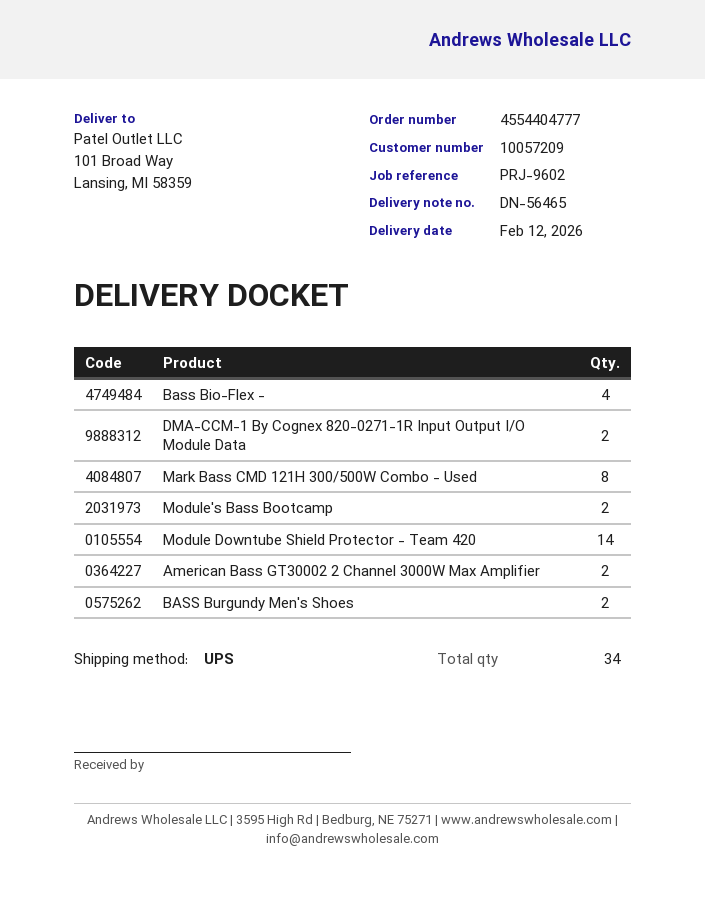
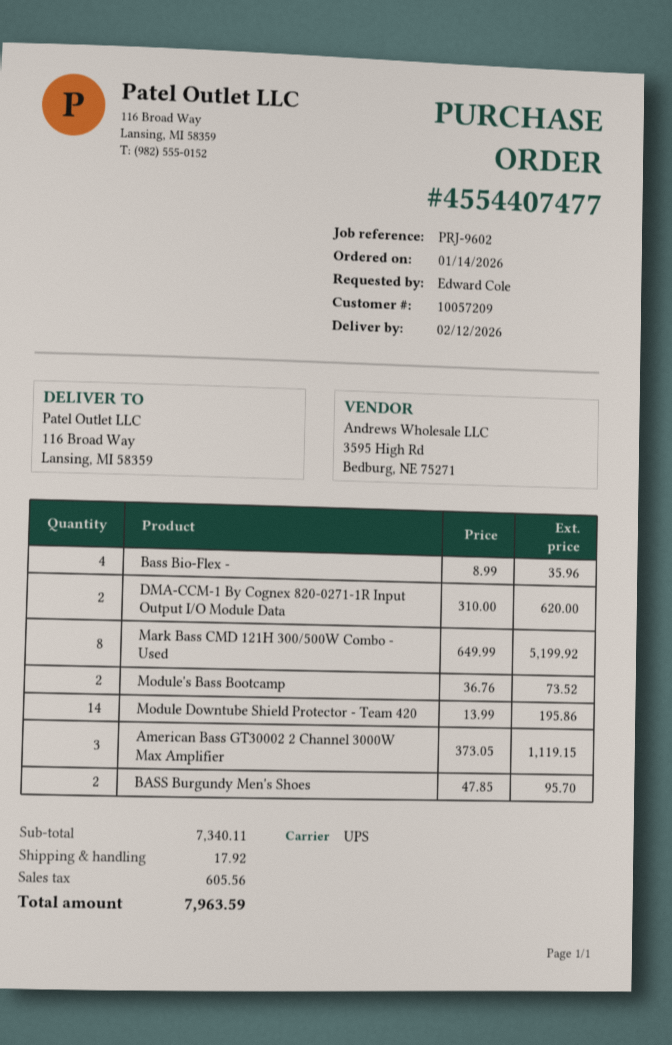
order number: 4554404777 -> 4554407477
ship to: 101 Broad Way, Lansing, MI 58359 -> 116 Broad Way, Lansing, MI 58359
American Bass GT30002 2 Channel 3000W Max Amplifier: 2 -> 3

